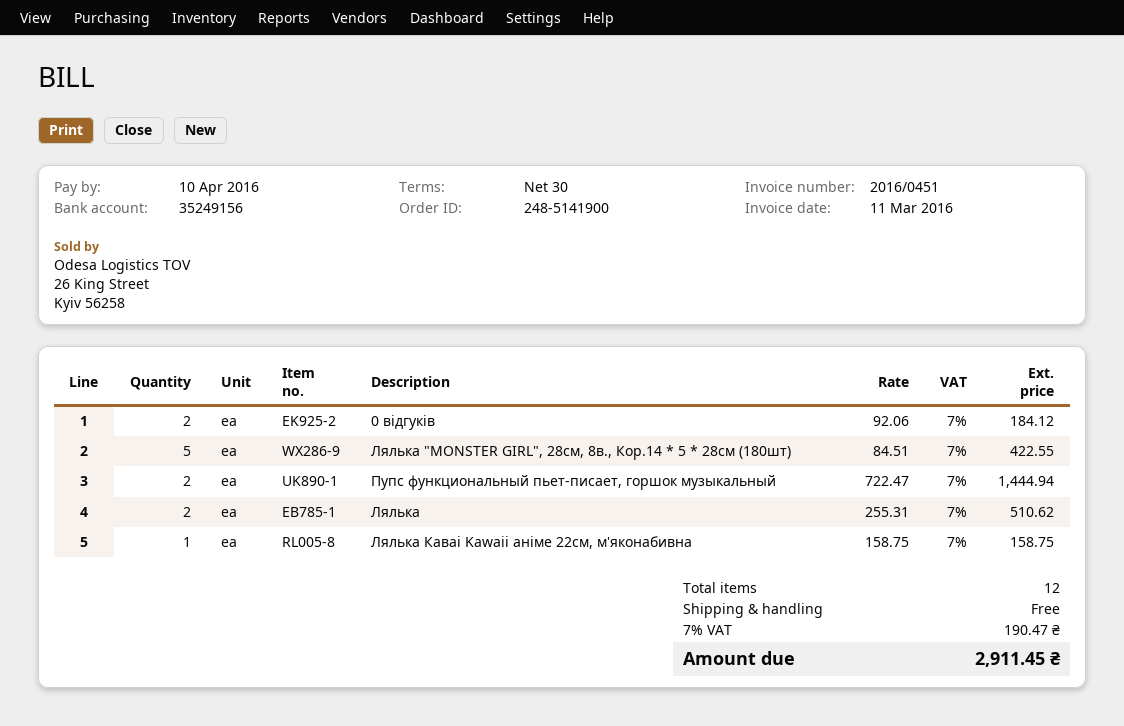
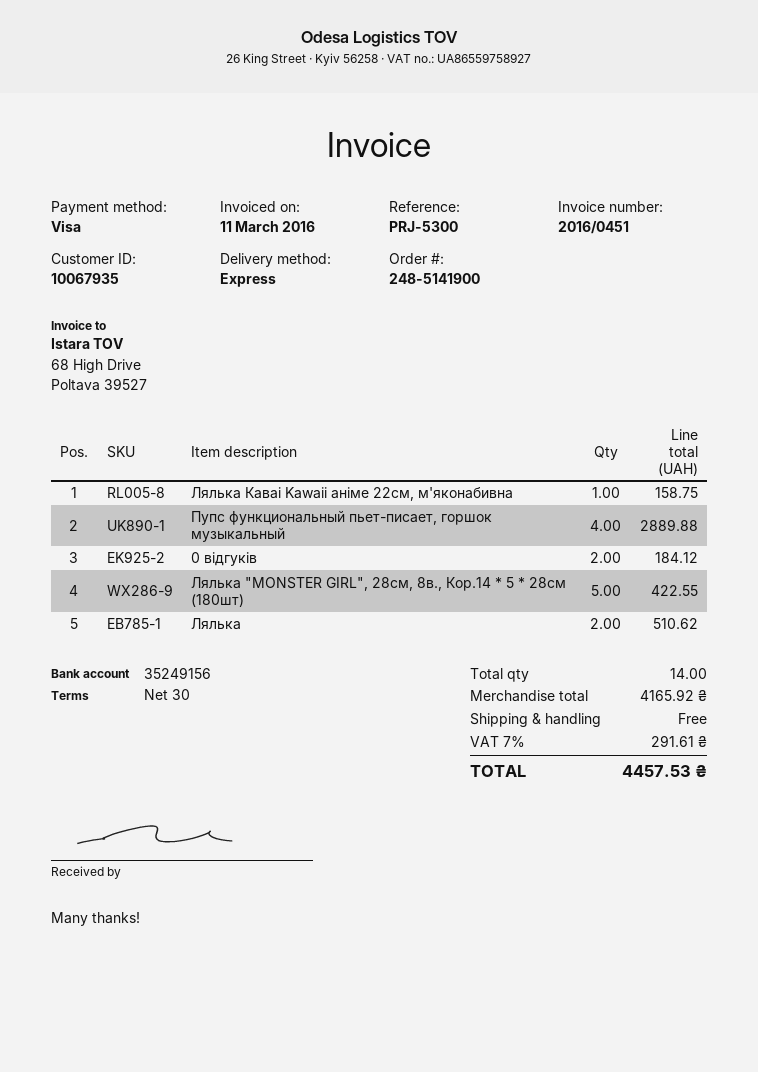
Пупс функциональный пьет-писает, горшок музыкальный: 2 for 1444.94 -> 4 for 2889.88
total quantity: 12 -> 14
tax: 7% = 190.47 -> 7% = 291.61
total: 2911.45 -> 4457.53

